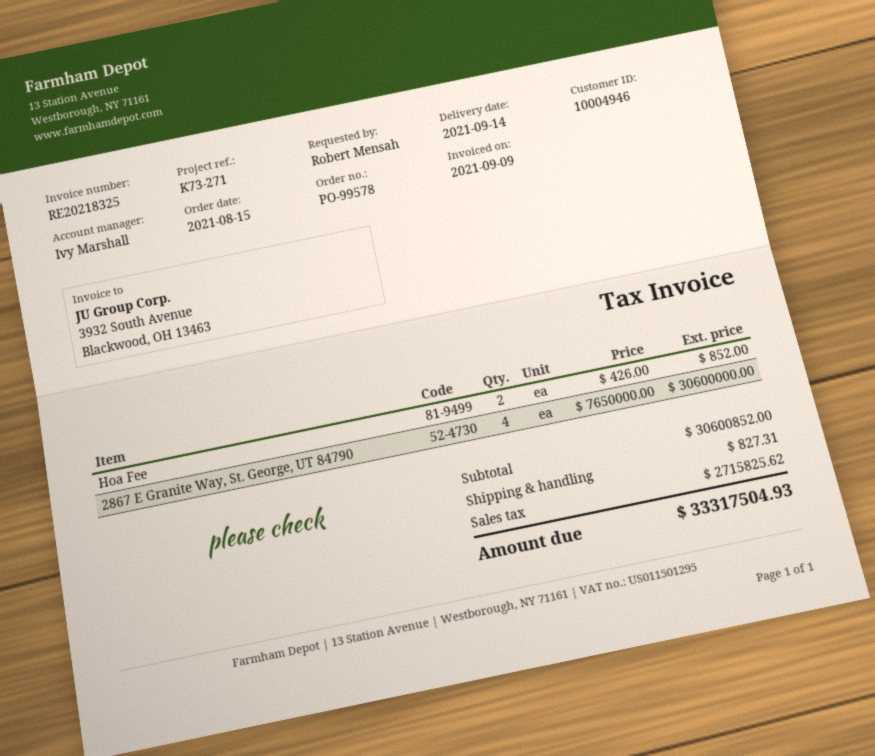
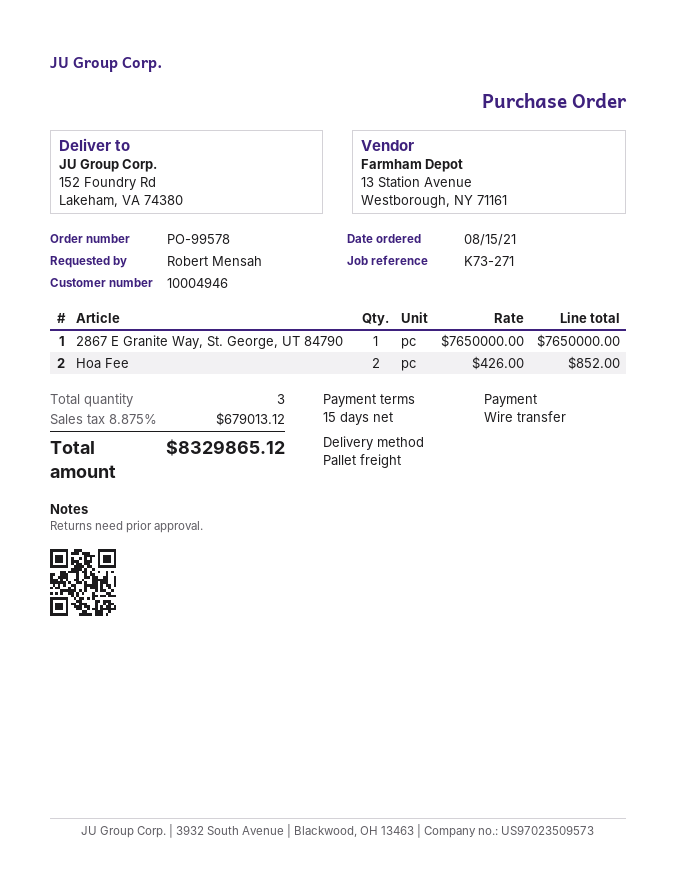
2867 E Granite Way, St. George, UT 84790: 4 x 7650000.00 = 30600000.00 -> 1 x 7650000.00 = 7650000.00
shipping: 827.31 -> none
tax: 2715825.62 -> 679013.12
total: 33317504.93 -> 8329865.12

